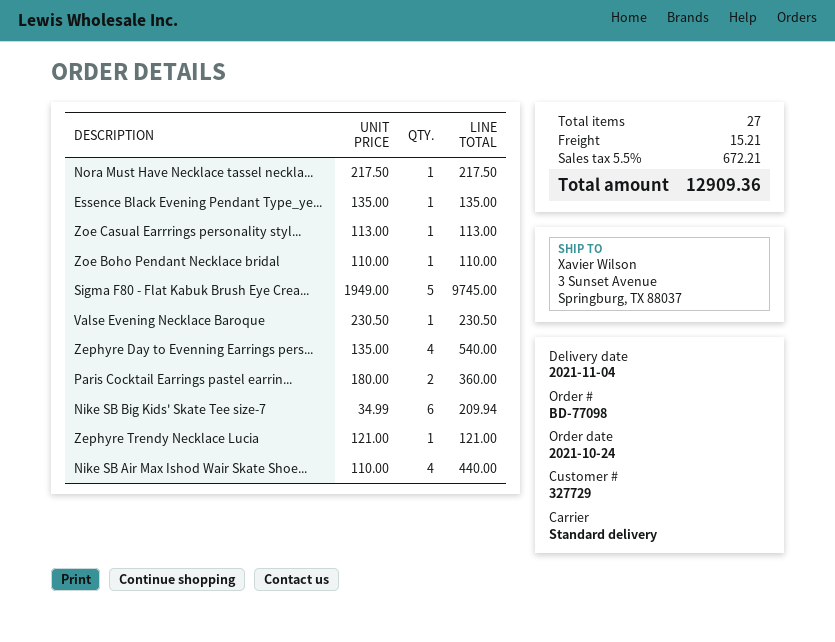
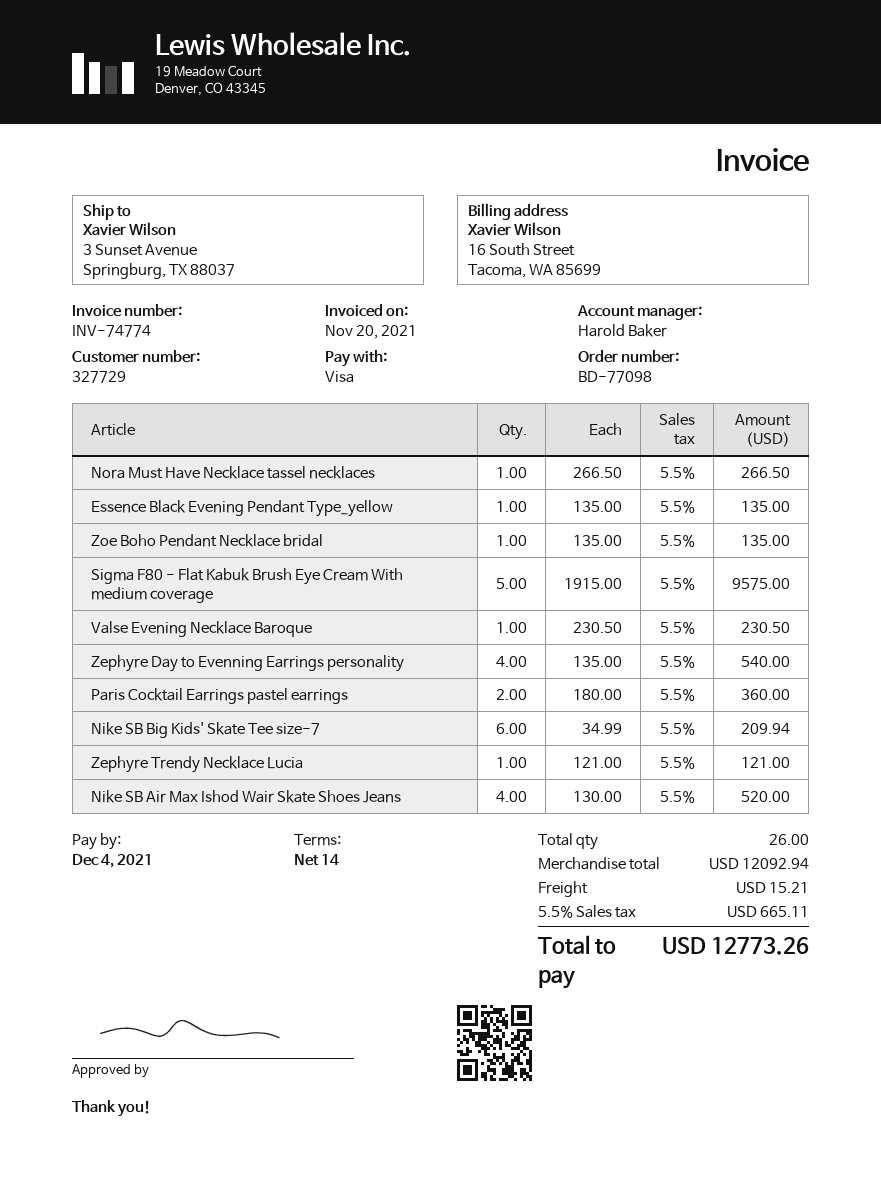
Nora Must Have Necklace tassel neckla...: 1 x 217.50 = 217.50 -> 1 x 266.50 = 266.50
Zoe Casual Earrrings personality styl...: 1 x 113.00 = 113.00 -> none
Zoe Boho Pendant Necklace bridal: 1 x 110.00 = 110.00 -> 1 x 135.00 = 135.00
Sigma F80 - Flat Kabuk Brush Eye Crea...: 5 x 1949.00 = 9745.00 -> 5 x 1915.00 = 9575.00
Nike SB Air Max Ishod Wair Skate Shoe...: 4 x 110.00 = 440.00 -> 4 x 130.00 = 520.00
total quantity: 27 -> 26
tax: 5.5% = 672.21 -> 5.5% = 665.11
total: 12909.36 -> 12773.26

